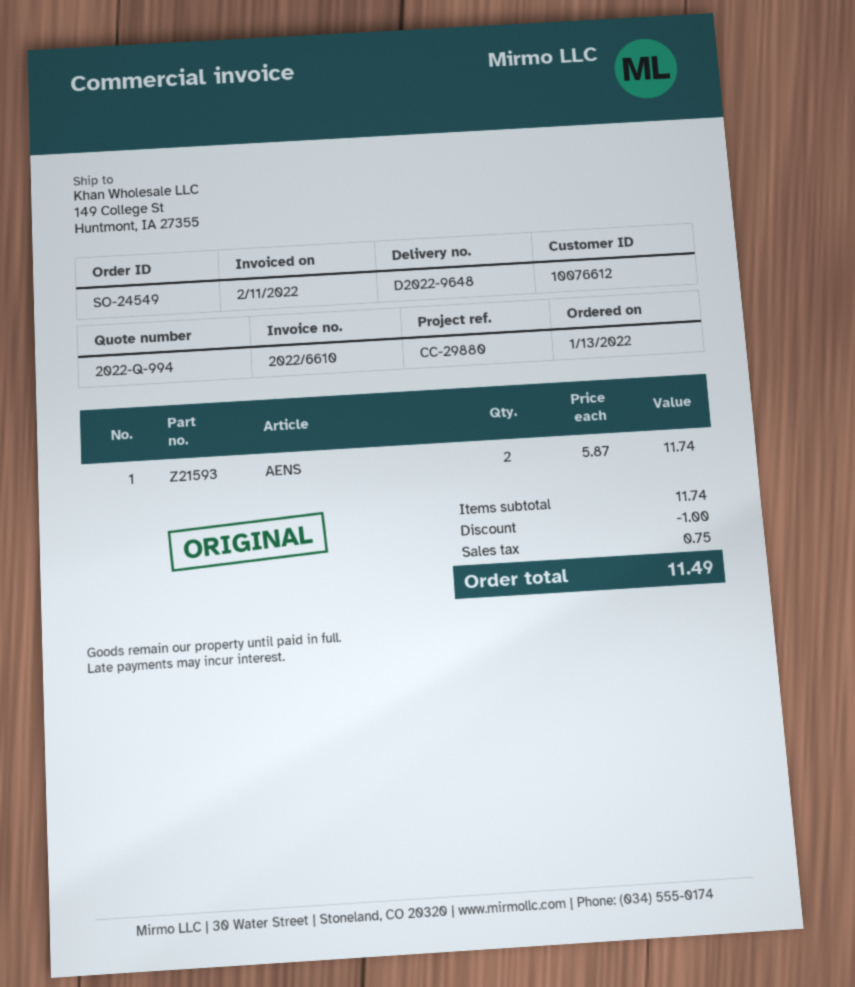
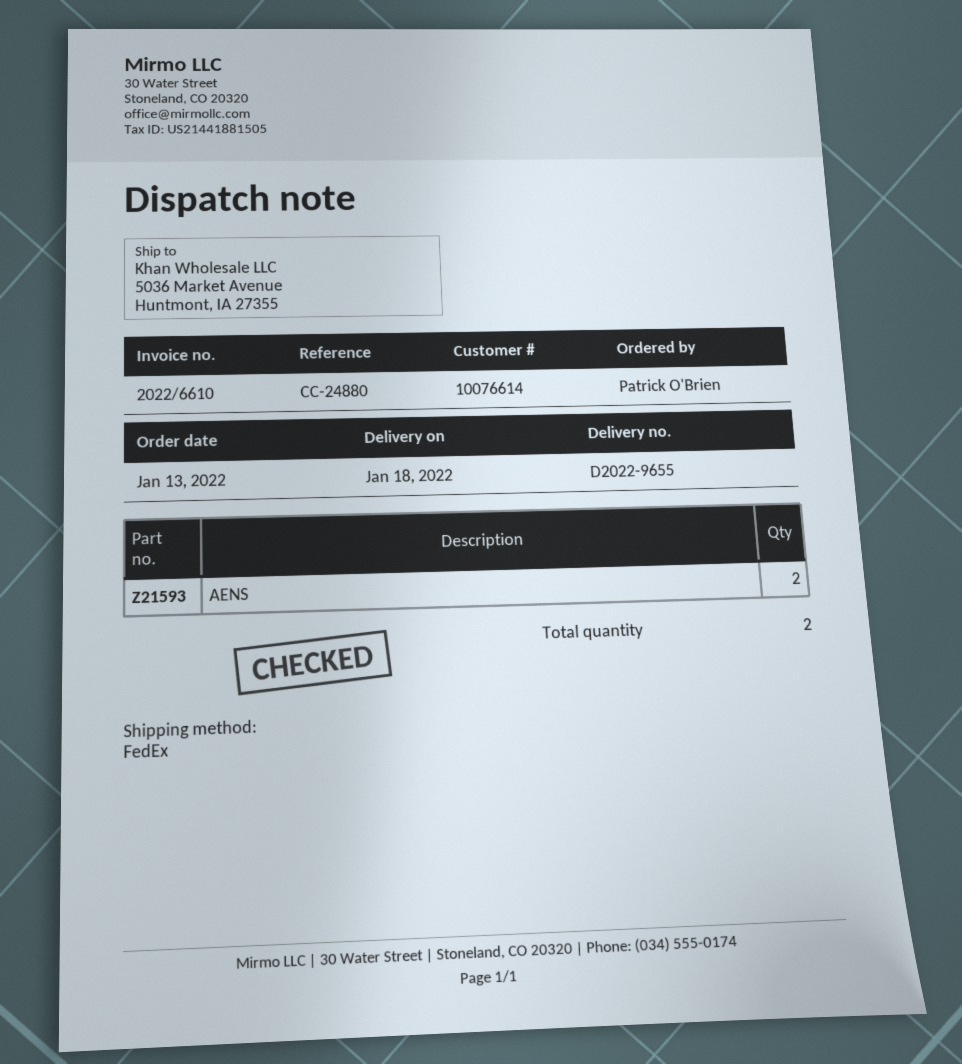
delivery note number: D2022-9648 -> D2022-9655
customer number: 10076612 -> 10076614
reference: CC-29880 -> CC-24880
ship to: 149 College St, Huntmont, IA 27355 -> 5036 Market Avenue, Huntmont, IA 27355

